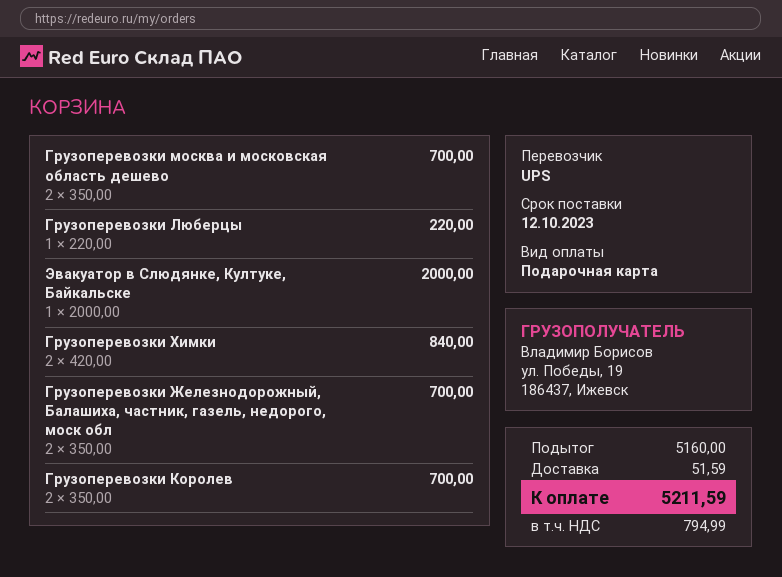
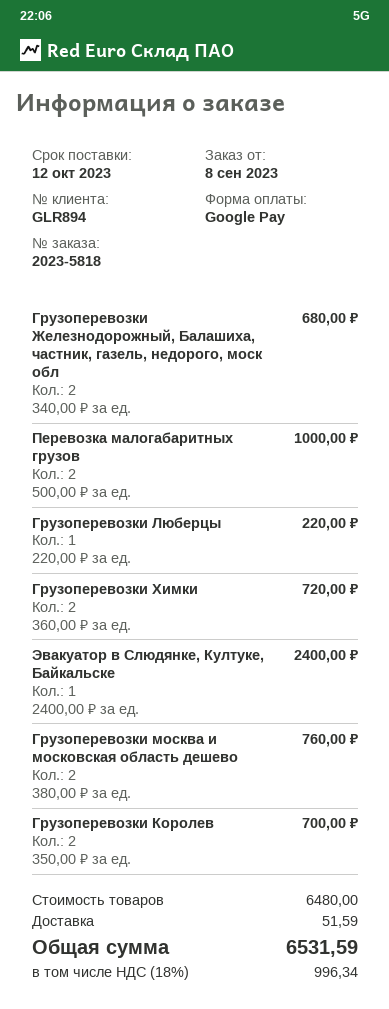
payment method: gift card -> Google Pay
Грузоперевозки москва и московская область дешево: 2 x 350.00 = 700.00 -> 2 x 380.00 = 760.00
Эвакуатор в Слюдянке, Култуке, Байкальске: 1 x 2000.00 = 2000.00 -> 1 x 2400.00 = 2400.00
Грузоперевозки Химки: 2 x 420.00 = 840.00 -> 2 x 360.00 = 720.00
Грузоперевозки Железнодорожный, Балашиха, частник, газель, недорого, моск обл: 2 x 350.00 = 700.00 -> 2 x 340.00 = 680.00
Перевозка малогабаритных грузов: none -> 2 x 500.00 = 1000.00
subtotal: 5160.00 -> 6480.00
tax: 794.99 -> 996.34
total: 5211.59 -> 6531.59

